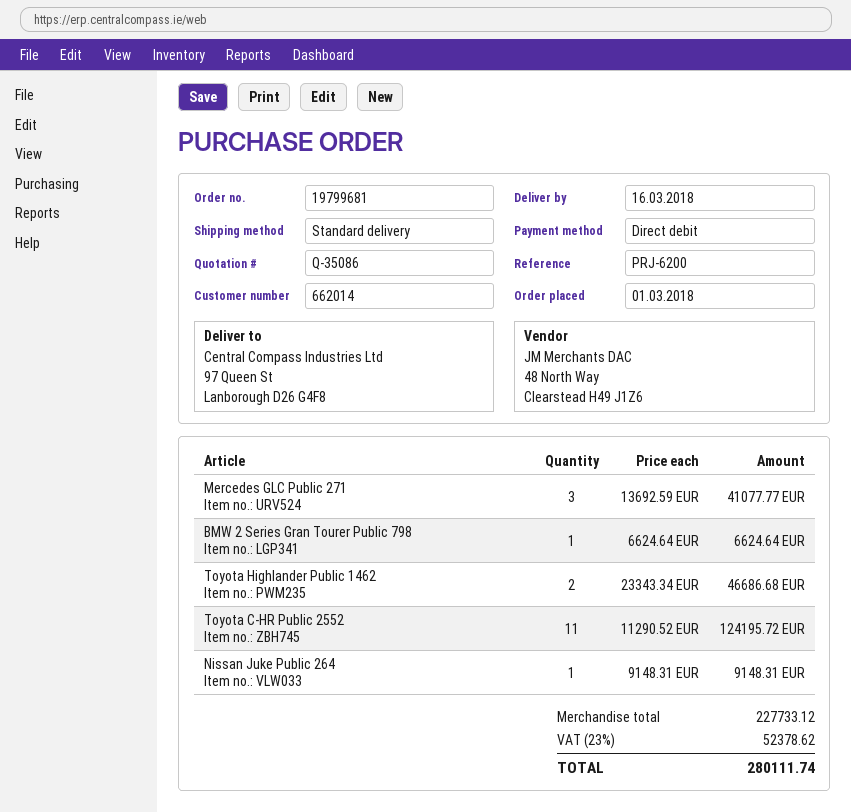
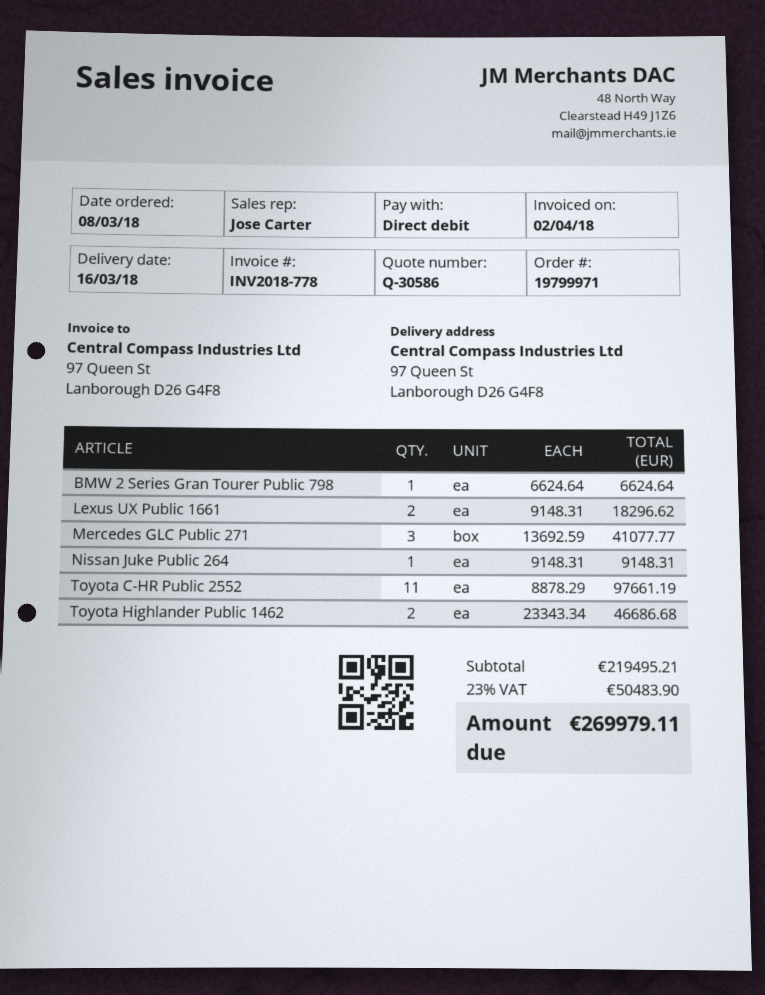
quote number: Q-35086 -> Q-30586
order number: 19799681 -> 19799971
order date: 2018-03-01 -> 2018-03-08
Toyota C-HR Public 2552: 11 x 11290.52 = 124195.72 -> 11 x 8878.29 = 97661.19
Lexus UX Public 1661: none -> 2 x 9148.31 = 18296.62
subtotal: 227733.12 -> 219495.21
tax: 23% = 52378.62 -> 23% = 50483.90
total: 280111.74 -> 269979.11

